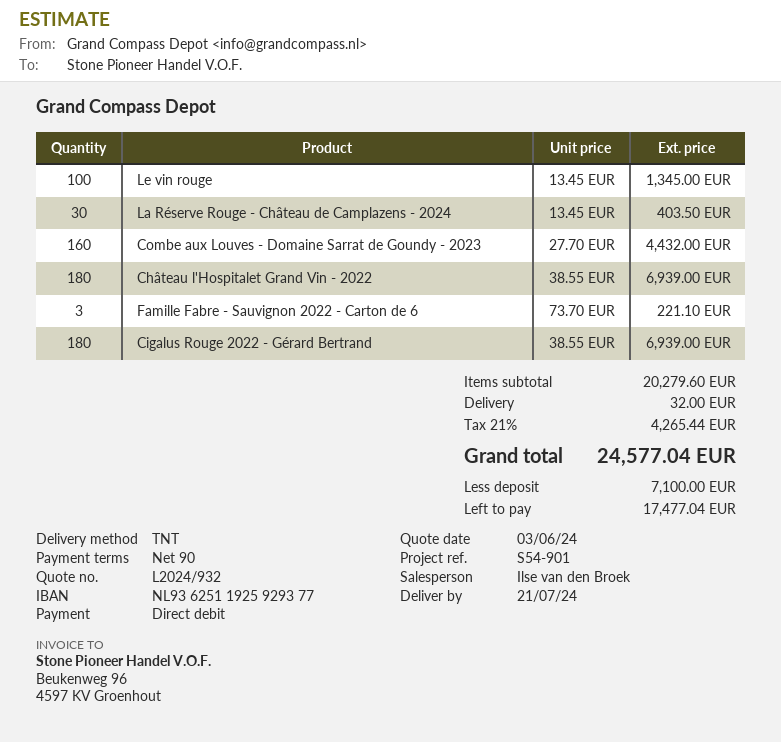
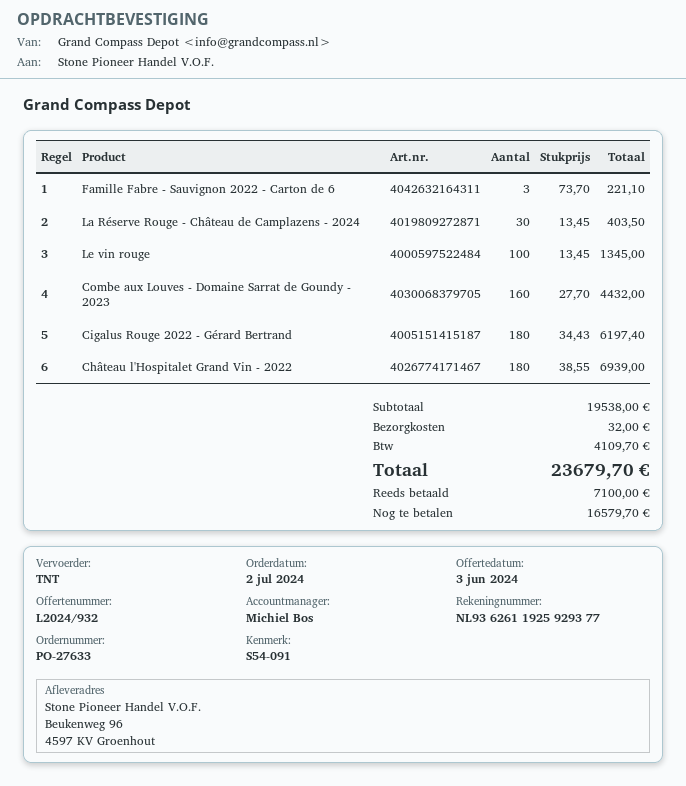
reference: S54-901 -> S54-091
sales rep: Ilse van den Broek -> Michiel Bos
bank account: NL9362511925929377 -> NL9362611925929377
Cigalus Rouge 2022 - Gérard Bertrand: 180 x 38.55 = 6939.00 -> 180 x 34.43 = 6197.40
subtotal: 20279.60 -> 19538.00
tax: 4265.44 -> 4109.70
total: 24577.04 -> 23679.70
balance: 17477.04 -> 16579.70

